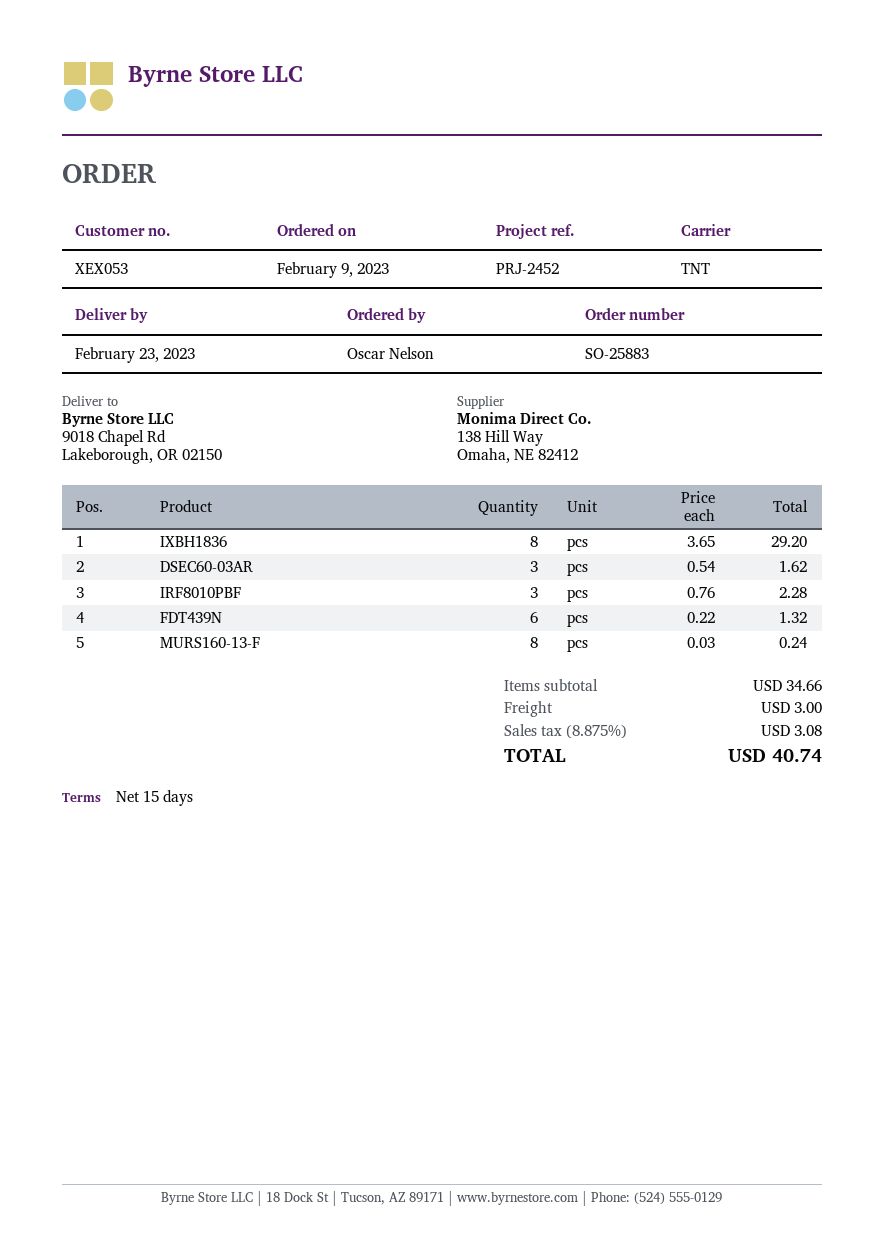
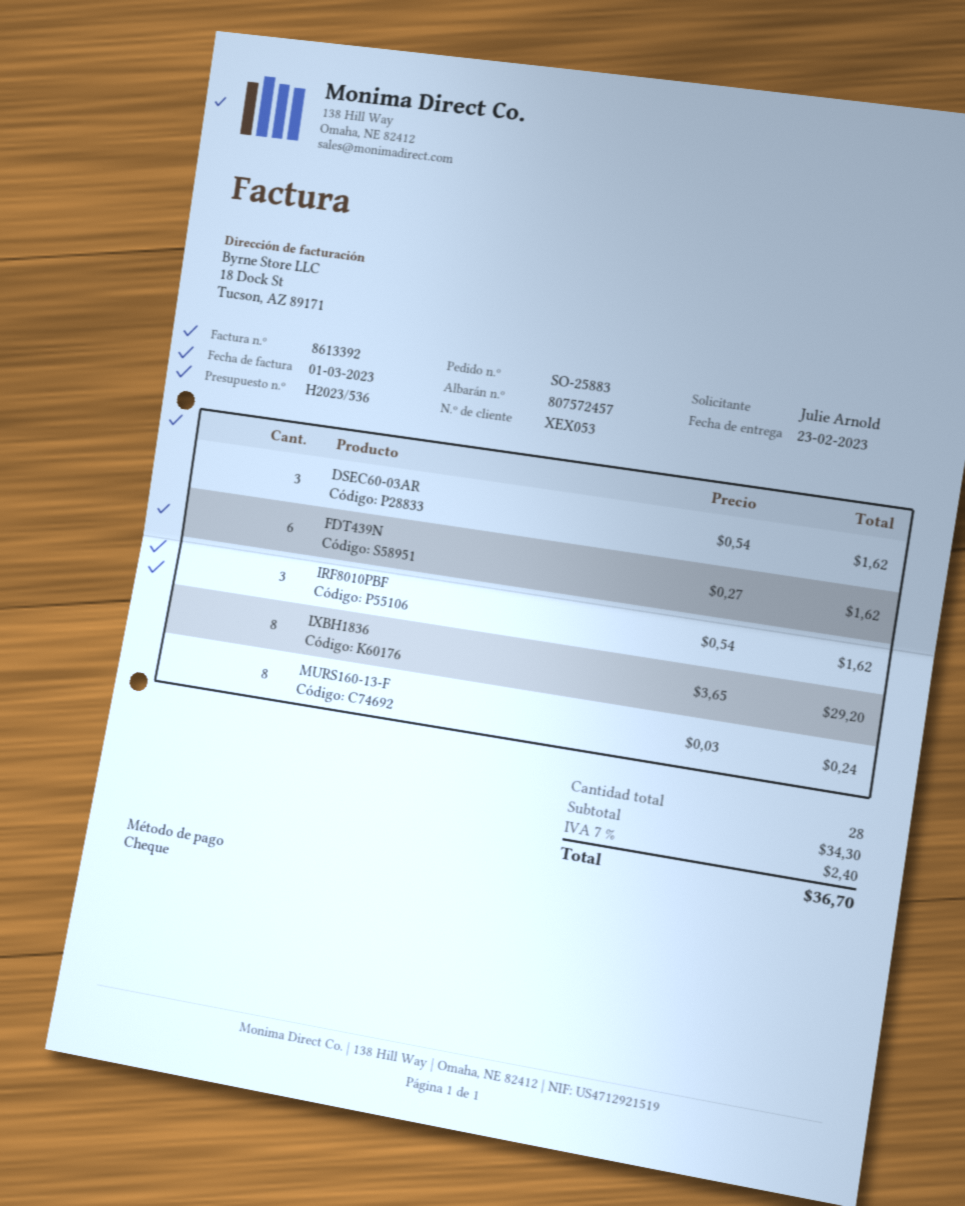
ordered by: Oscar Nelson -> Julie Arnold
IRF8010PBF: 3 x 0.76 = 2.28 -> 3 x 0.54 = 1.62
FDT439N: 6 x 0.22 = 1.32 -> 6 x 0.27 = 1.62
subtotal: 34.66 -> 34.30
shipping: 3.00 -> none
tax: 8.875% = 3.08 -> 7% = 2.40
total: 40.74 -> 36.70

